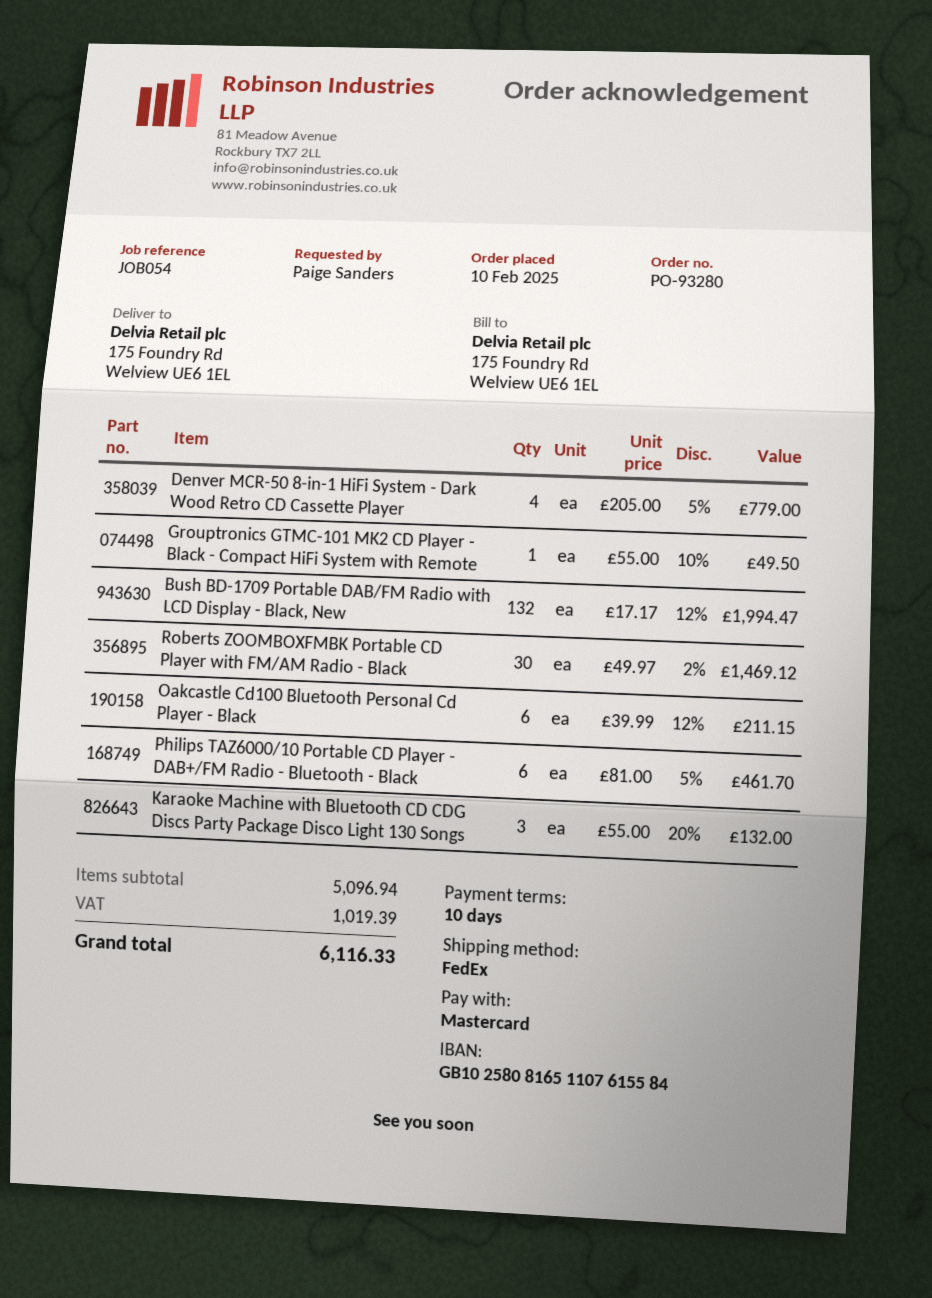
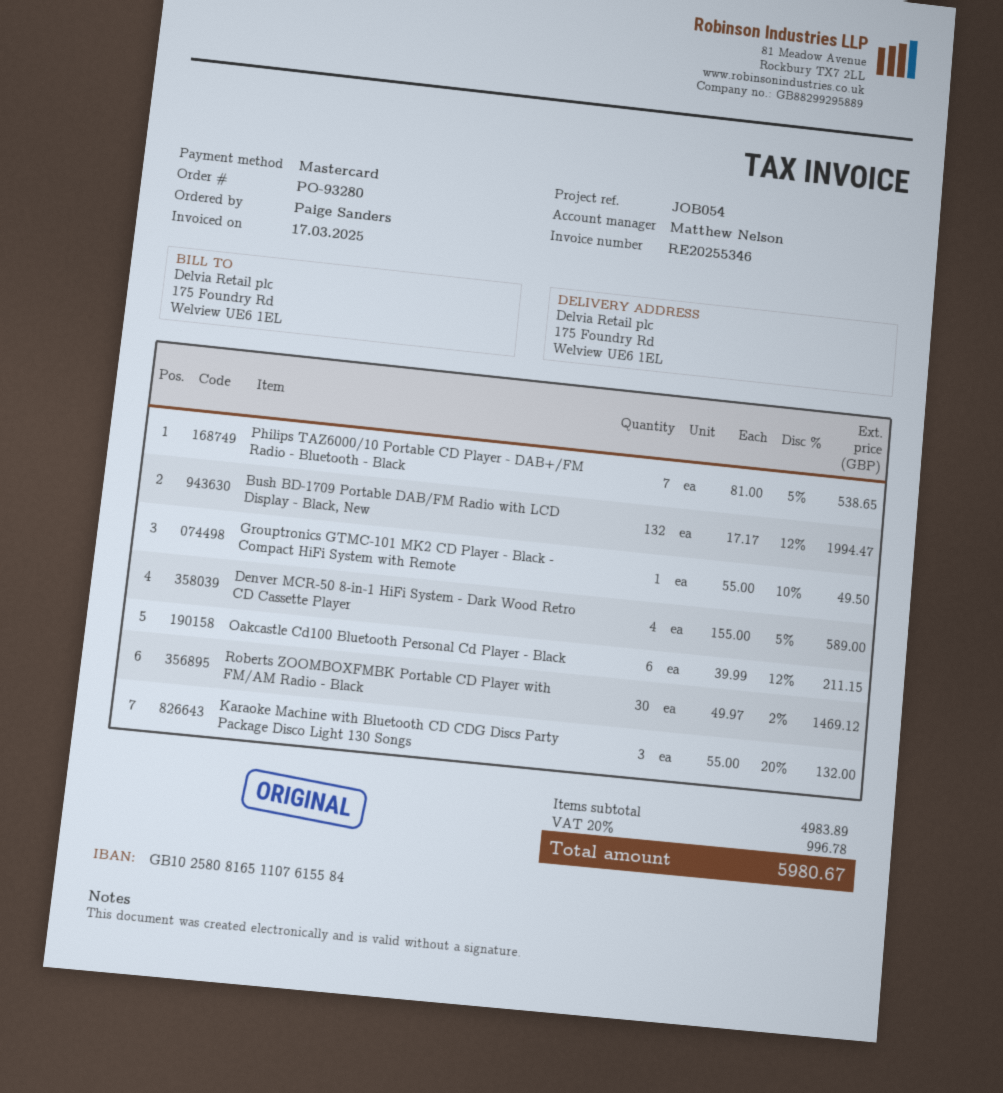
Denver MCR-50 8-in-1 HiFi System - Dark Wood Retro CD Cassette Player: 4 x 205.00 - 5% = 779.00 -> 4 x 155.00 - 5% = 589.00
Philips TAZ6000/10 Portable CD Player - DAB+/FM Radio - Bluetooth - Black: 6 x 81.00 - 5% = 461.70 -> 7 x 81.00 - 5% = 538.65
subtotal: 5096.94 -> 4983.89
tax: 1019.39 -> 996.78
total: 6116.33 -> 5980.67

